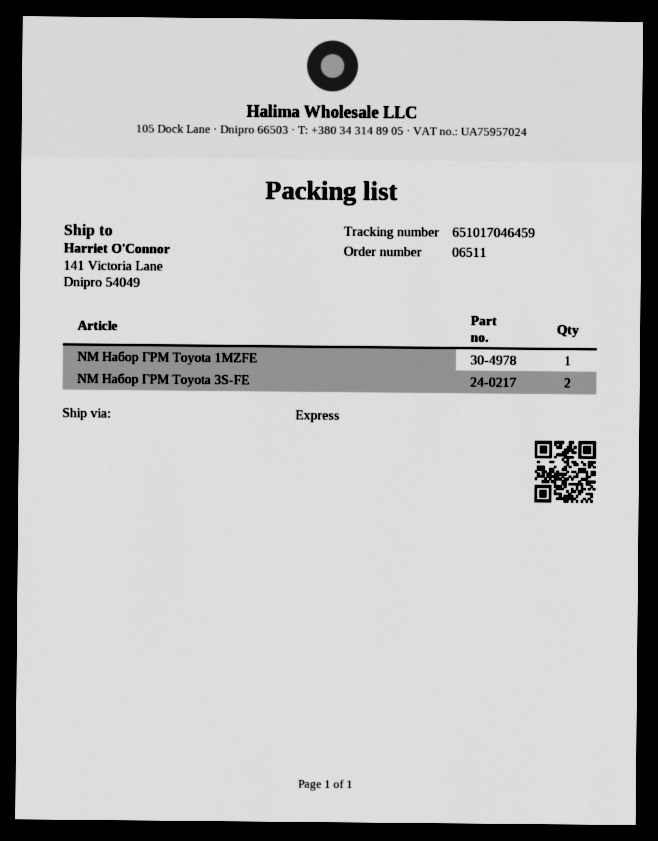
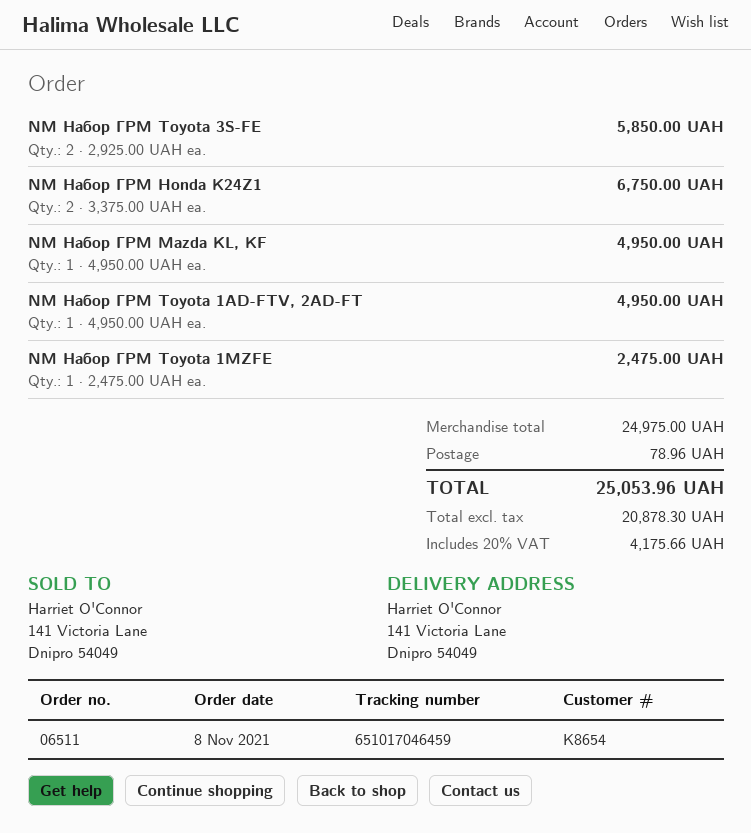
NM Набор ГРМ Honda K24Z1: none -> 2
NM Набор ГРМ Mazda KL, KF: none -> 1
NM Набор ГРМ Toyota 1AD-FTV, 2AD-FT: none -> 1

